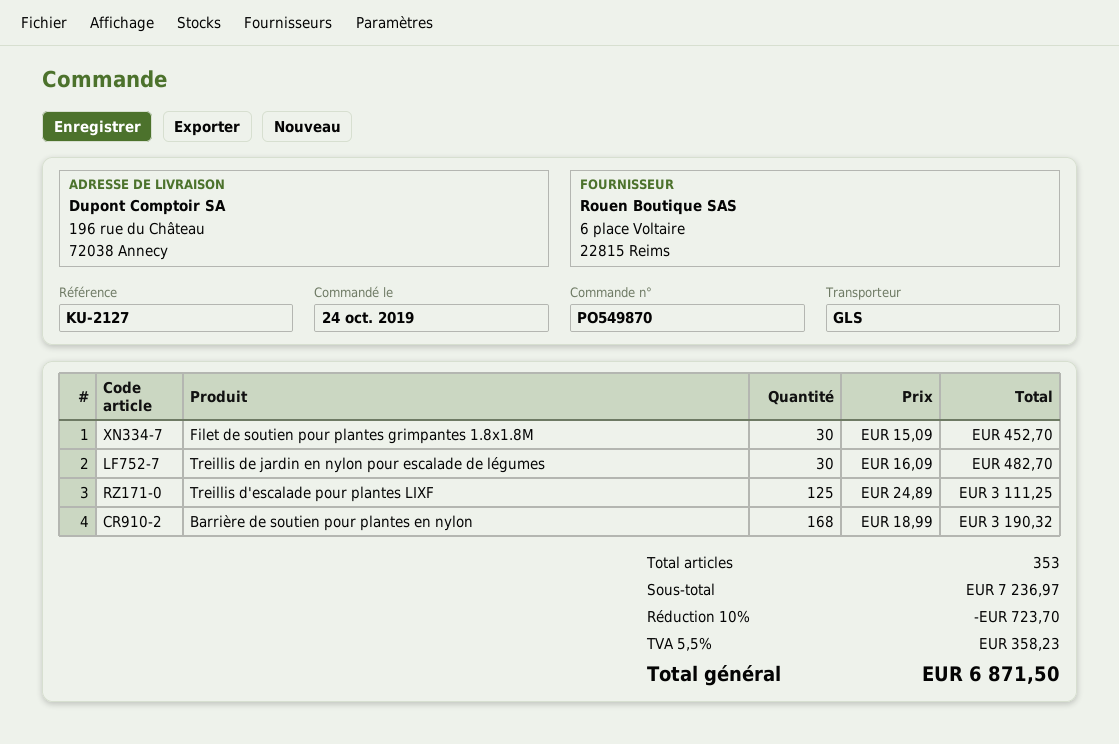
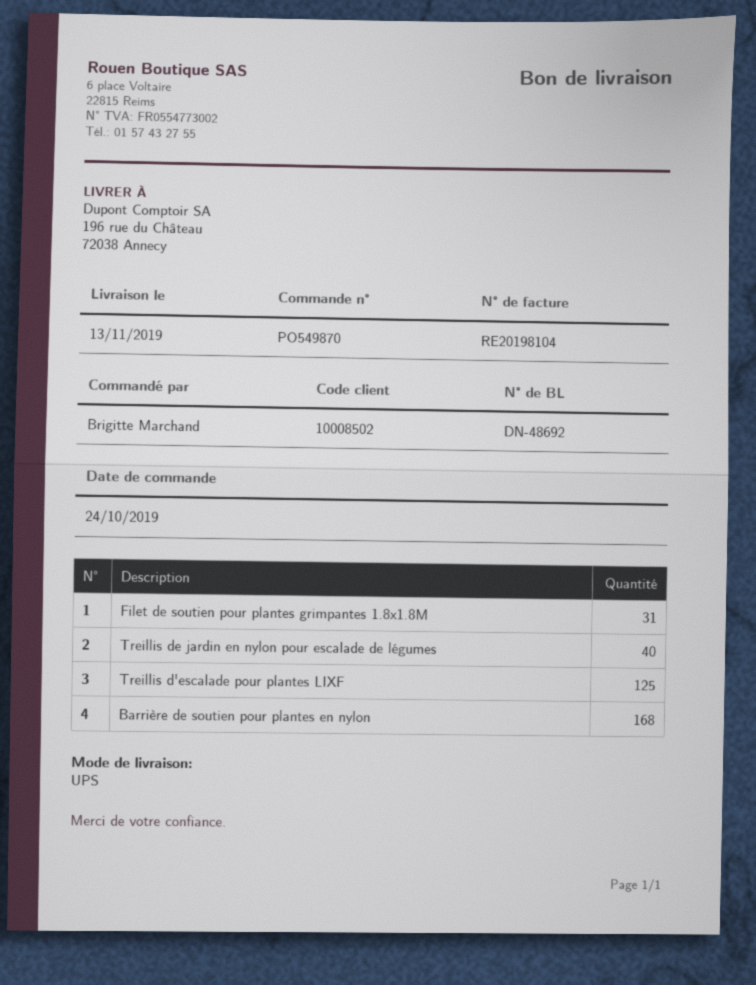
shipping method: GLS -> UPS
Filet de soutien pour plantes grimpantes 1.8x1.8M: 30 -> 31
Treillis de jardin en nylon pour escalade de légumes: 30 -> 40

